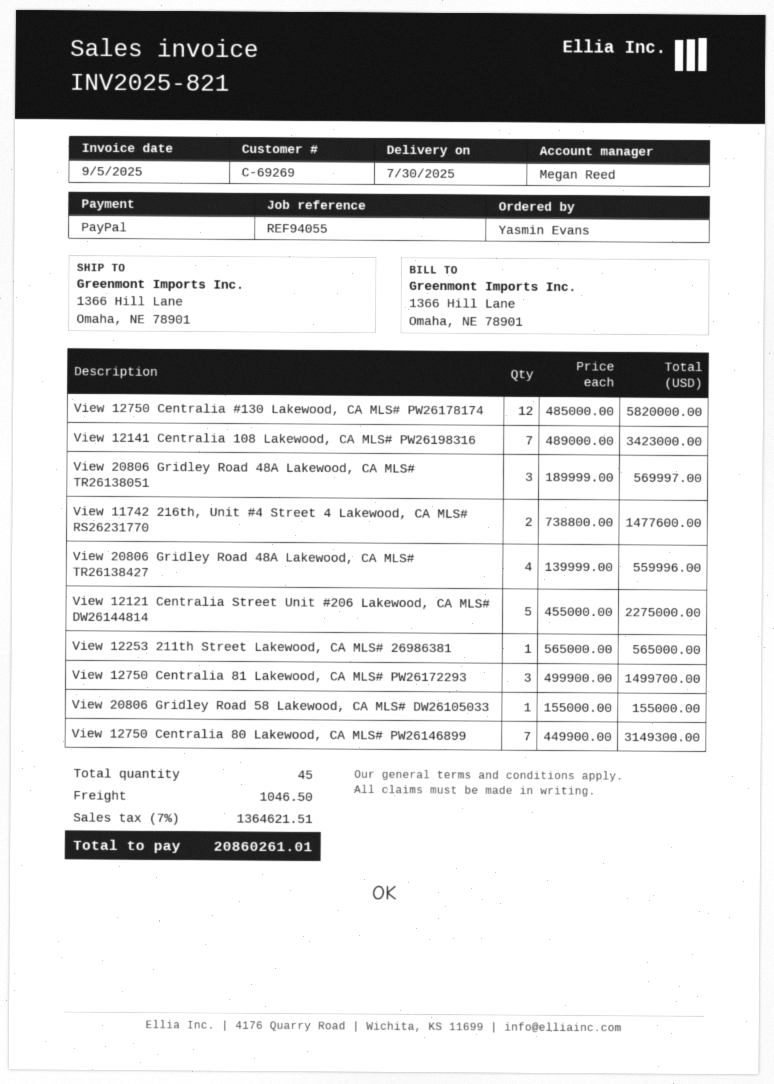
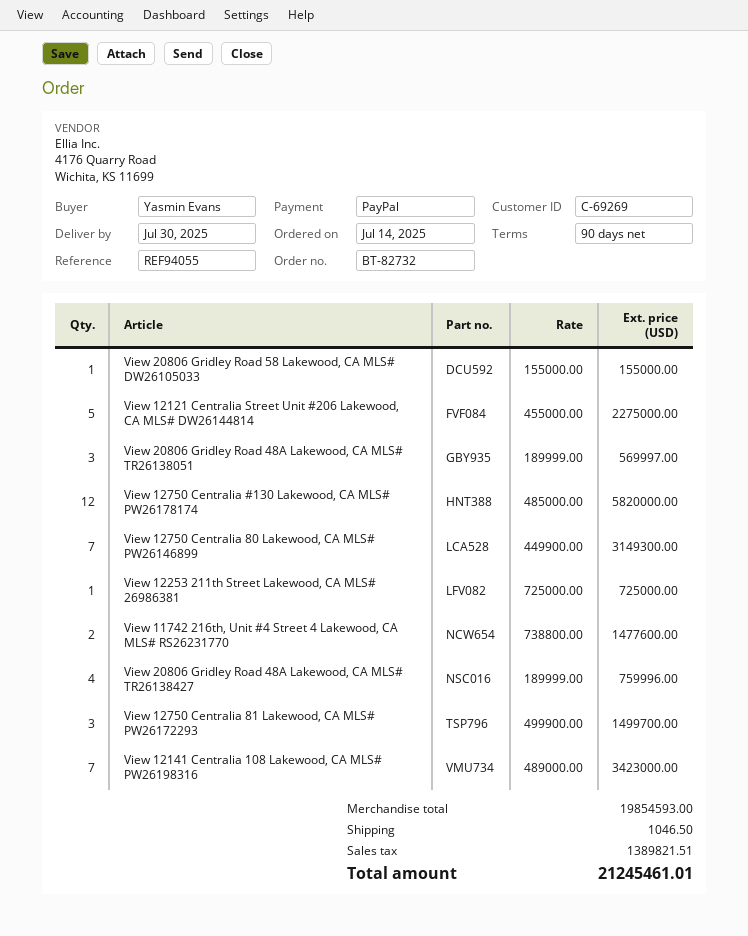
View 20806 Gridley Road 48A Lakewood, CA MLS# TR26138427: 4 x 139999.00 = 559996.00 -> 4 x 189999.00 = 759996.00
View 12253 211th Street Lakewood, CA MLS# 26986381: 1 x 565000.00 = 565000.00 -> 1 x 725000.00 = 725000.00
tax: 1364621.51 -> 1389821.51
total: 20860261.01 -> 21245461.01

